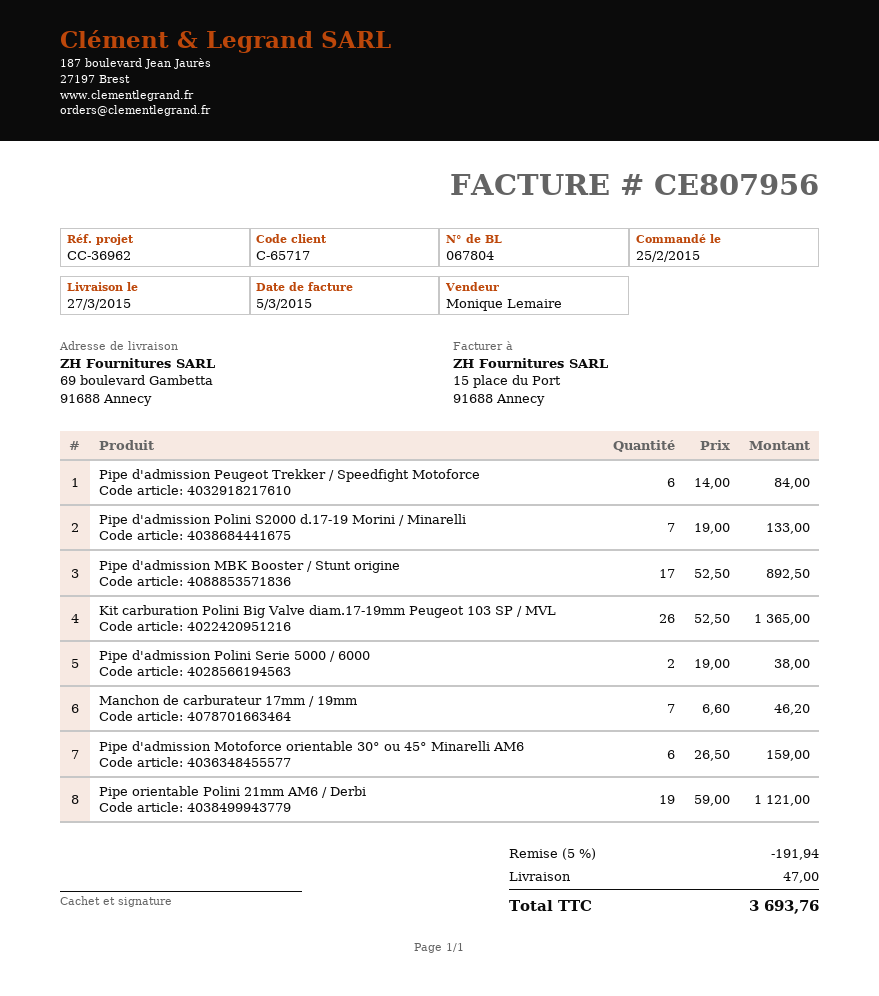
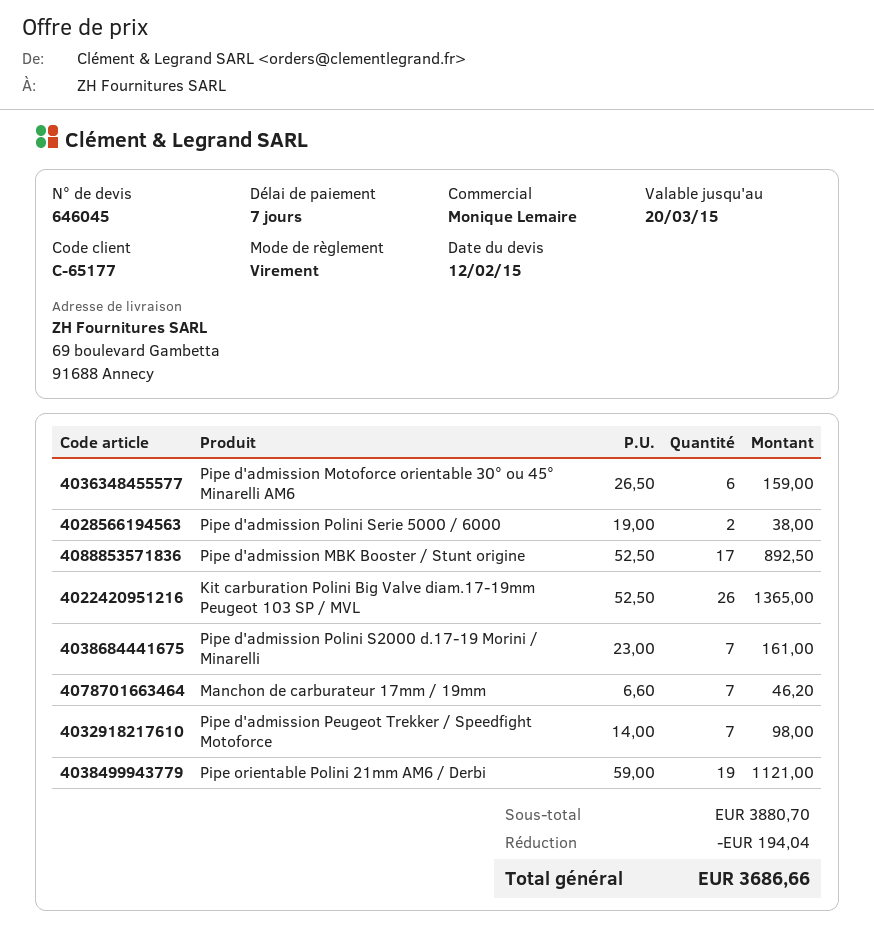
customer number: C-65717 -> C-65177
Pipe d'admission Peugeot Trekker / Speedfight Motoforce: 6 x 14.00 = 84.00 -> 7 x 14.00 = 98.00
Pipe d'admission Polini S2000 d.17-19 Morini / Minarelli: 7 x 19.00 = 133.00 -> 7 x 23.00 = 161.00
discount: 191.94 -> 194.04
shipping: 47.00 -> none
total: 3693.76 -> 3686.66

